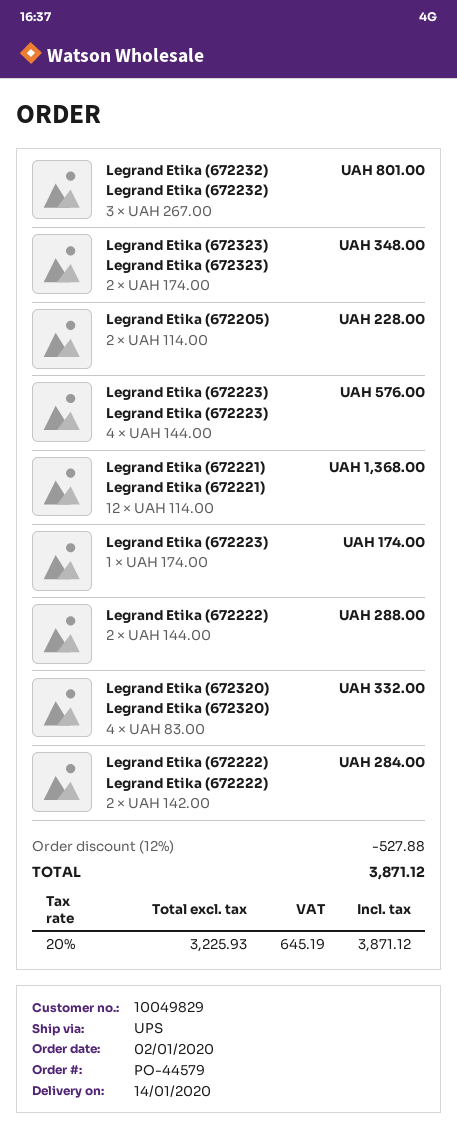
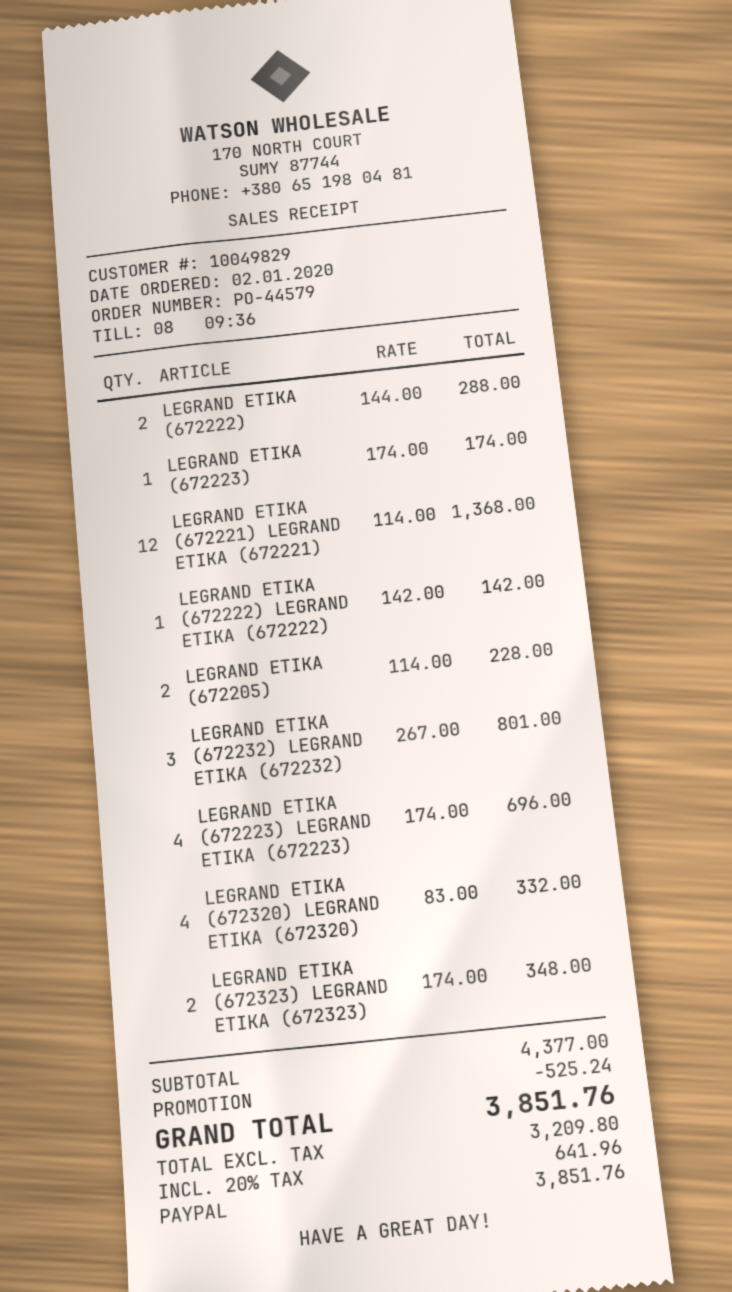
Legrand Etika (672223) Legrand Etika (672223): 4 x 144.00 = 576.00 -> 4 x 174.00 = 696.00
Legrand Etika (672222) Legrand Etika (672222): 2 x 142.00 = 284.00 -> 1 x 142.00 = 142.00
discount: 527.88 -> 525.24
net: 3225.93 -> 3209.80
tax: 20% = 645.19 -> 20% = 641.96
total: 3871.12 -> 3851.76

